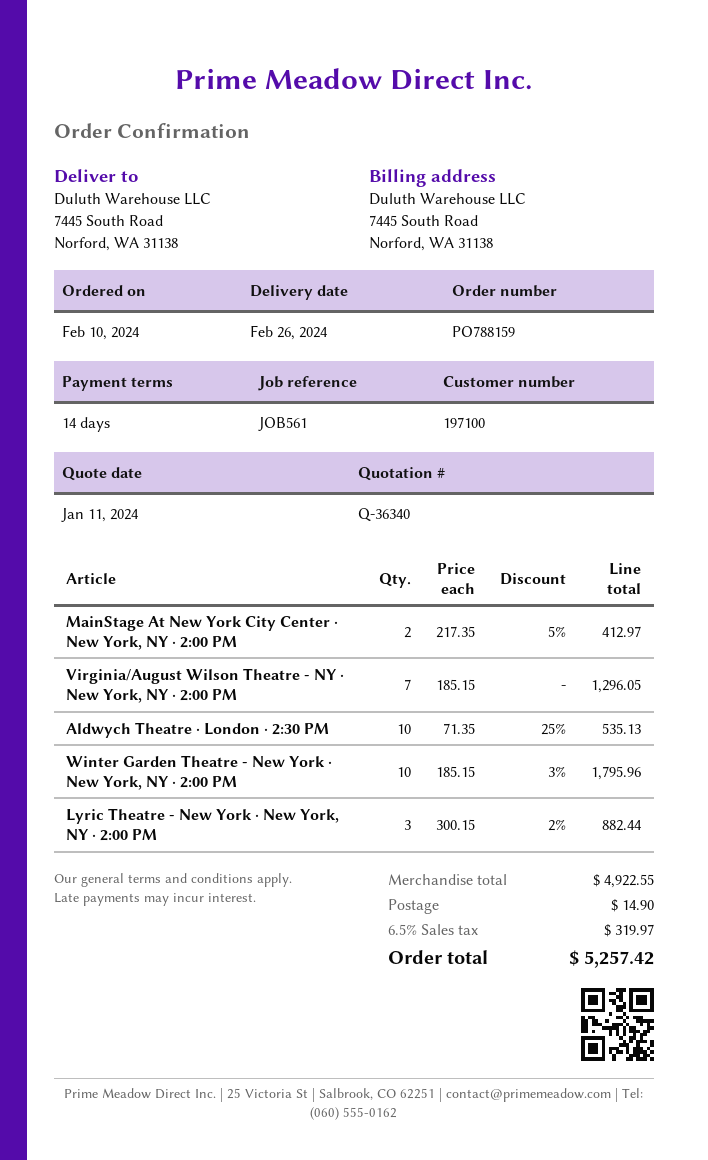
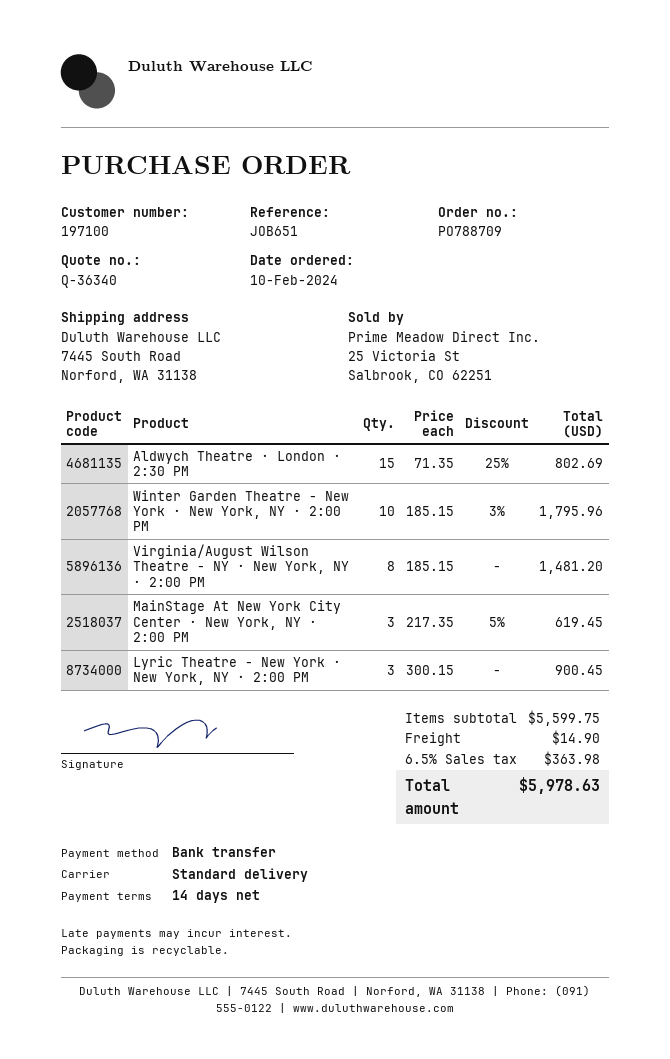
order number: PO788159 -> PO788709
reference: JOB561 -> JOB651
MainStage At New York City Center · New York, NY · 2:00 PM: 2 x 217.35 - 5% = 412.97 -> 3 x 217.35 - 5% = 619.45
Virginia/August Wilson Theatre - NY · New York, NY · 2:00 PM: 7 x 185.15 = 1296.05 -> 8 x 185.15 = 1481.20
Aldwych Theatre · London · 2:30 PM: 10 x 71.35 - 25% = 535.13 -> 15 x 71.35 - 25% = 802.69
Lyric Theatre - New York · New York, NY · 2:00 PM: 3 x 300.15 - 2% = 882.44 -> 3 x 300.15 = 900.45
subtotal: 4922.55 -> 5599.75
tax: 6.5% = 319.97 -> 6.5% = 363.98
total: 5257.42 -> 5978.63

